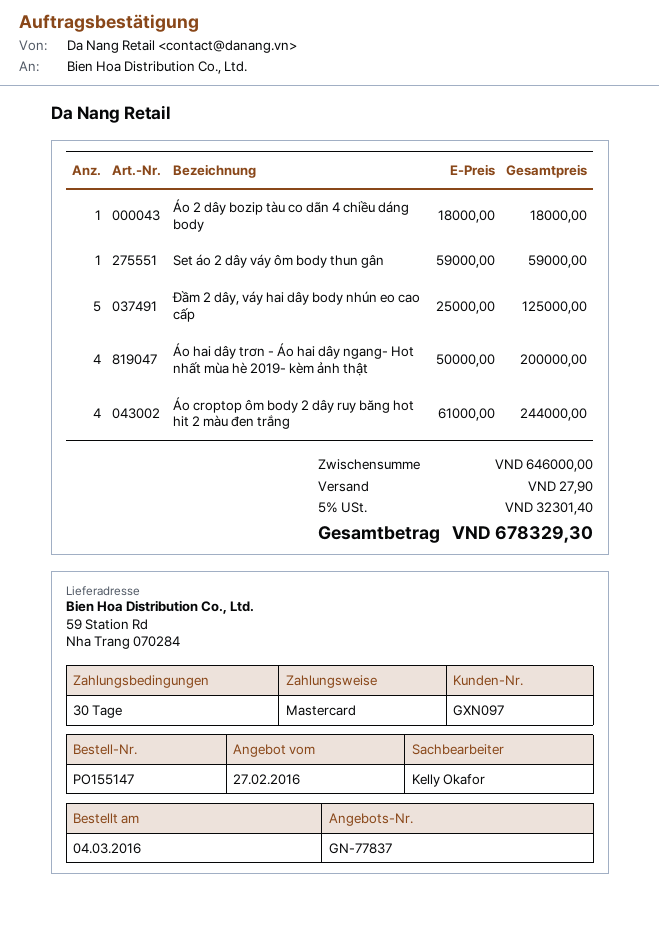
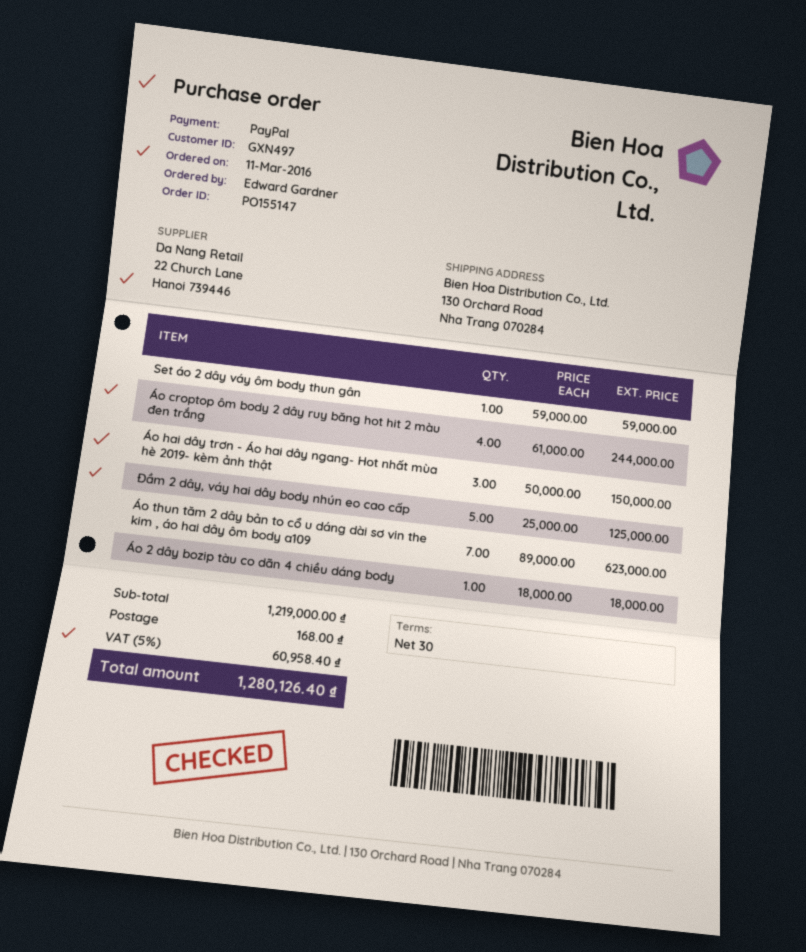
order date: 2016-03-04 -> 2016-03-11
customer number: GXN097 -> GXN497
payment method: Mastercard -> PayPal
ship to: 59 Station Rd, Nha Trang 070284 -> 130 Orchard Road, Nha Trang 070284
Áo hai dây trơn - Áo hai dây ngang- Hot nhất mùa hè 2019- kèm ảnh thật: 4 x 50000.00 = 200000.00 -> 3 x 50000.00 = 150000.00
Áo thun tăm 2 dây bản to cổ u dáng dài sơ vin the kim , áo hai dây ôm body a109: none -> 7 x 89000.00 = 623000.00
subtotal: 646000.00 -> 1219000.00
shipping: 27.90 -> 168.00
tax: 5% = 32301.40 -> 5% = 60958.40
total: 678329.30 -> 1280126.40

